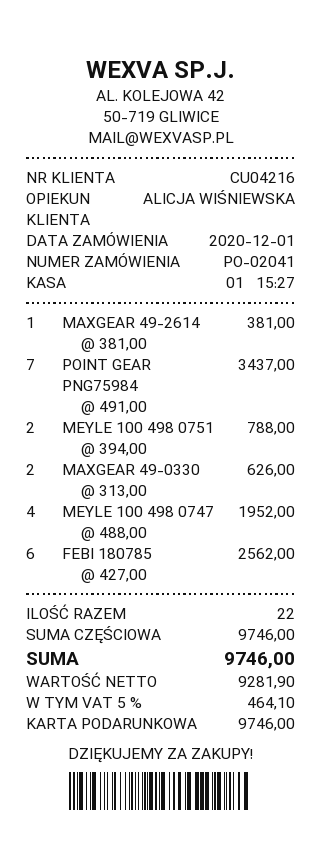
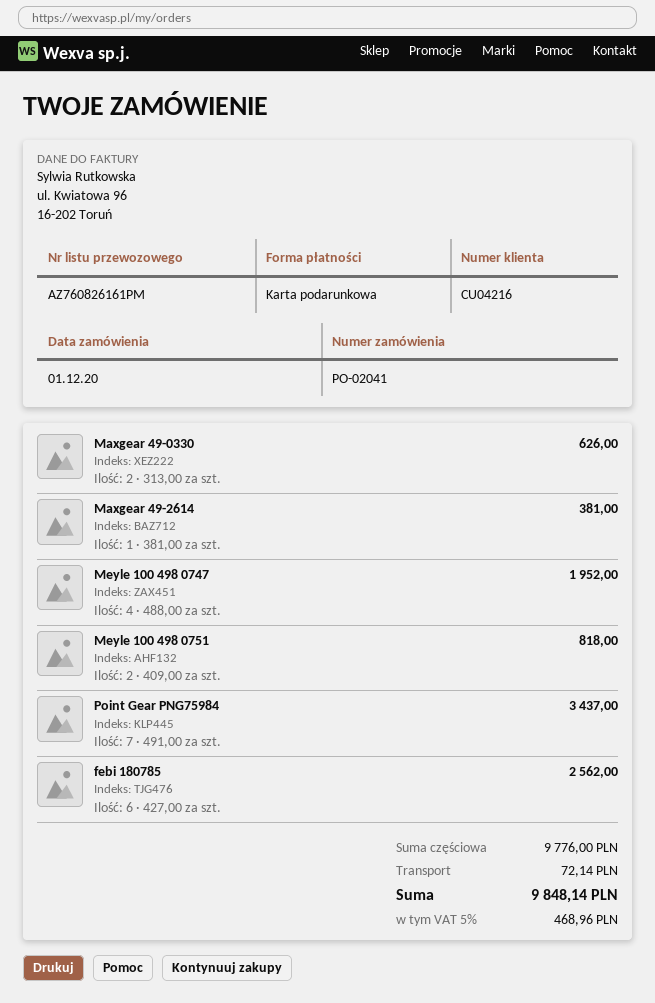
MEYLE 100 498 0751: 2 x 394.00 = 788.00 -> 2 x 409.00 = 818.00
subtotal: 9746.00 -> 9776.00
shipping: none -> 72.14
tax: 5% = 464.10 -> 5% = 468.96
total: 9746.00 -> 9848.14

